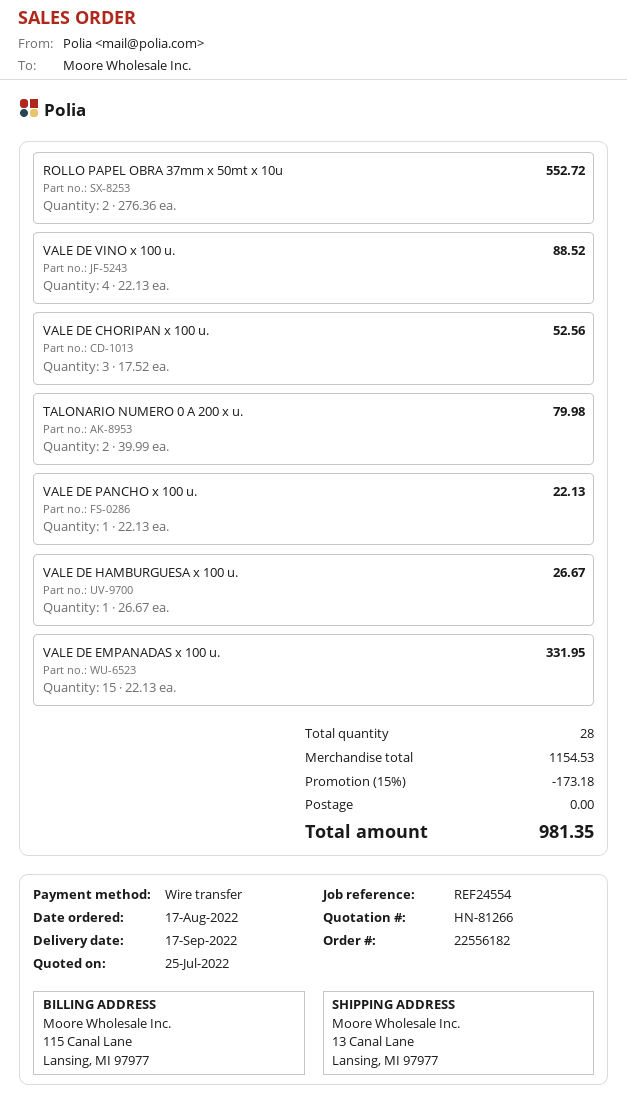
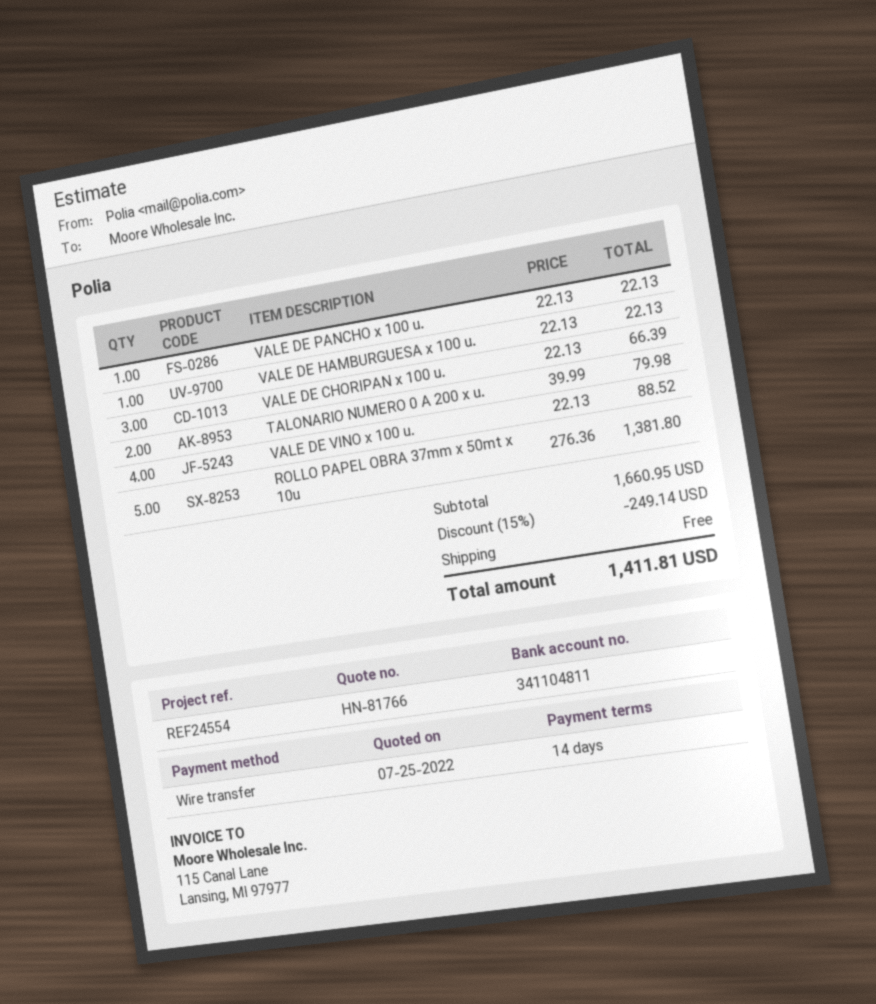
quote number: HN-81266 -> HN-81766
ROLLO PAPEL OBRA 37mm x 50mt x 10u: 2 x 276.36 = 552.72 -> 5 x 276.36 = 1381.80
VALE DE CHORIPAN x 100 u.: 3 x 17.52 = 52.56 -> 3 x 22.13 = 66.39
VALE DE HAMBURGUESA x 100 u.: 1 x 26.67 = 26.67 -> 1 x 22.13 = 22.13
VALE DE EMPANADAS x 100 u.: 15 x 22.13 = 331.95 -> none
subtotal: 1154.53 -> 1660.95
discount: 15% = 173.18 -> 15% = 249.14
total: 981.35 -> 1411.81

